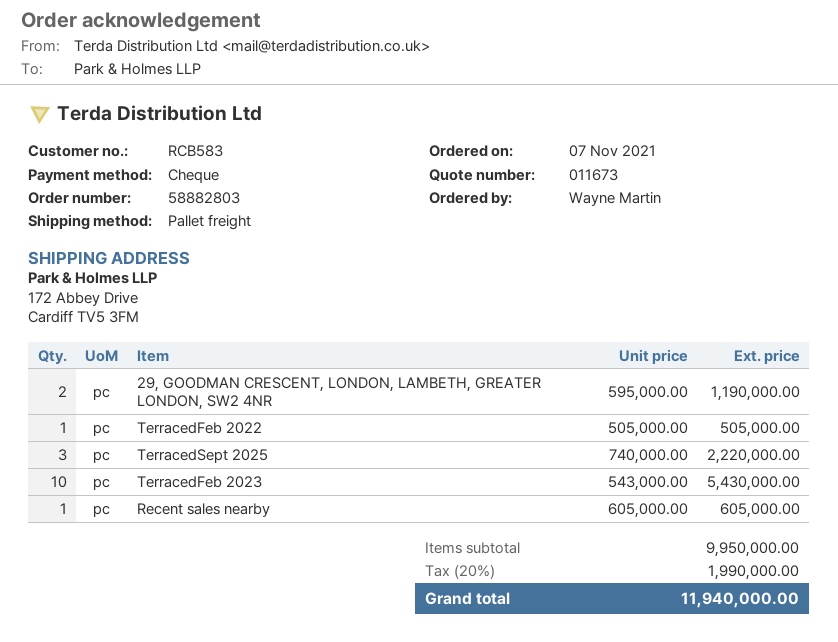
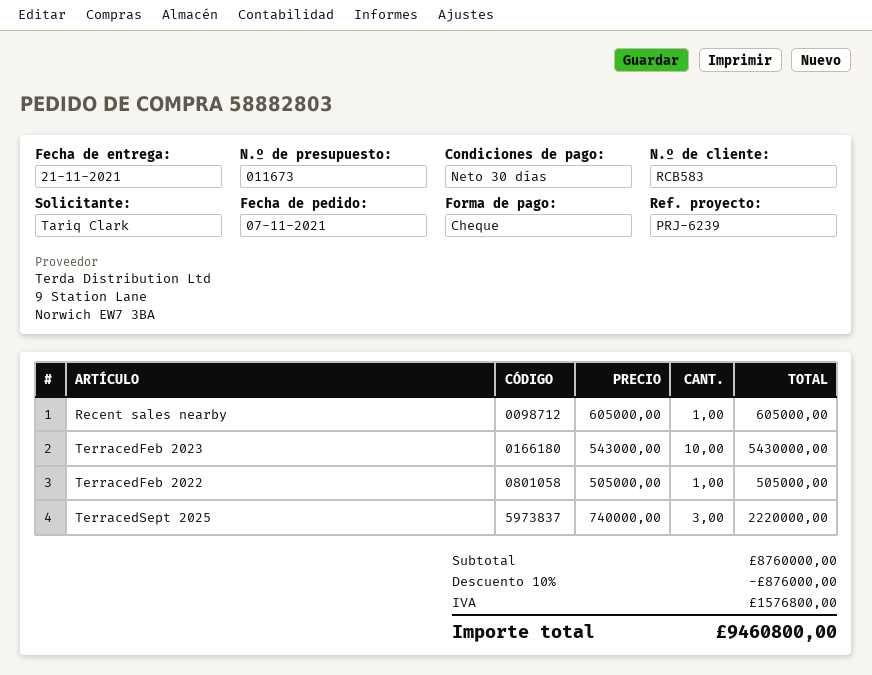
ordered by: Wayne Martin -> Tariq Clark
29, GOODMAN CRESCENT, LONDON, LAMBETH, GREATER LONDON, SW2 4NR: 2 x 595000.00 = 1190000.00 -> none
subtotal: 9950000.00 -> 8760000.00
discount: none -> 10% = 876000.00
tax: 1990000.00 -> 1576800.00
total: 11940000.00 -> 9460800.00

